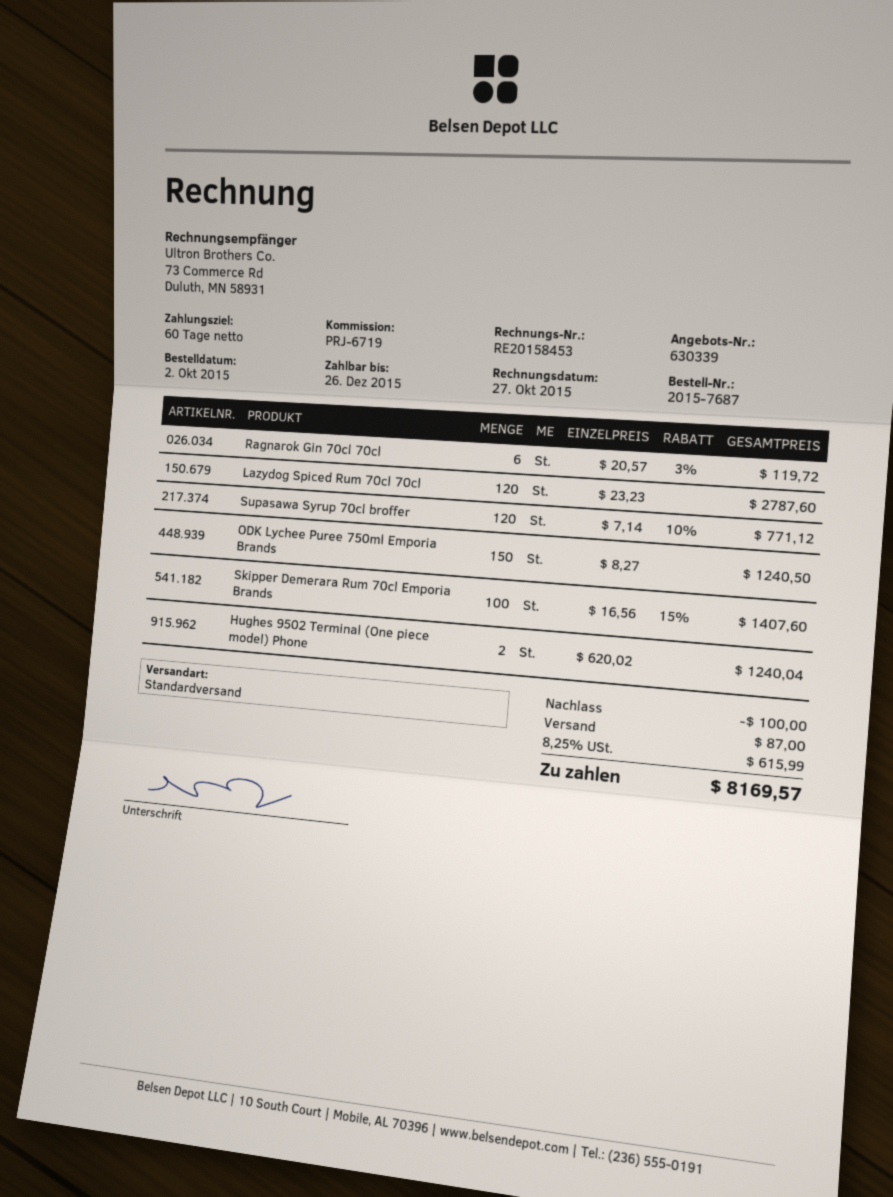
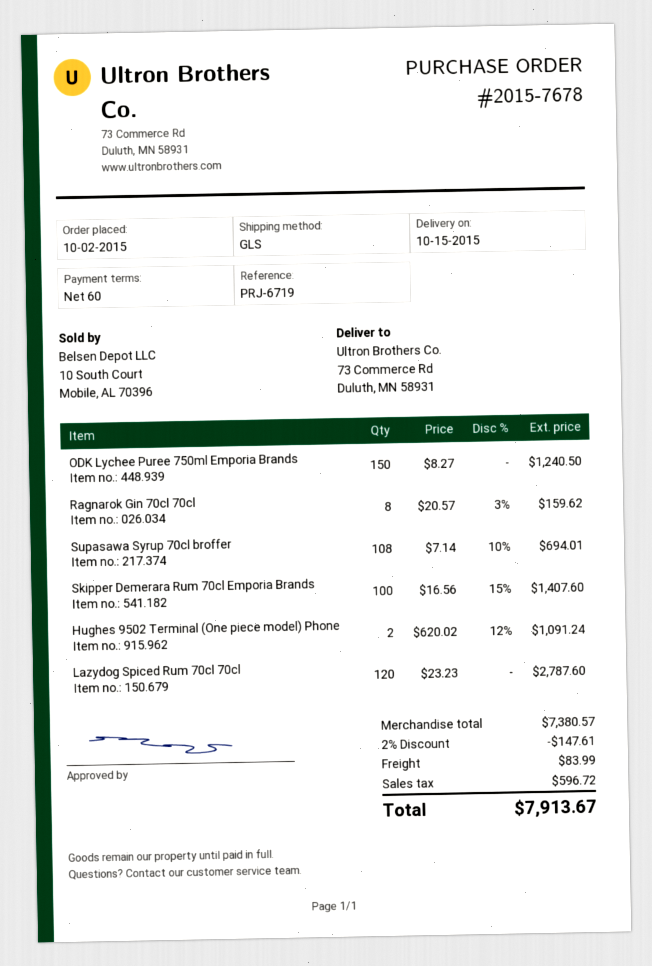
order number: 2015-7687 -> 2015-7678
shipping method: standard -> GLS
Ragnarok Gin 70cl 70cl: 6 x 20.57 - 3% = 119.72 -> 8 x 20.57 - 3% = 159.62
Supasawa Syrup 70cl broffer: 120 x 7.14 - 10% = 771.12 -> 108 x 7.14 - 10% = 694.01
Hughes 9502 Terminal (One piece model) Phone: 2 x 620.02 = 1240.04 -> 2 x 620.02 - 12% = 1091.24
discount: 100.00 -> 147.61
shipping: 87.00 -> 83.99
tax: 615.99 -> 596.72
total: 8169.57 -> 7913.67

